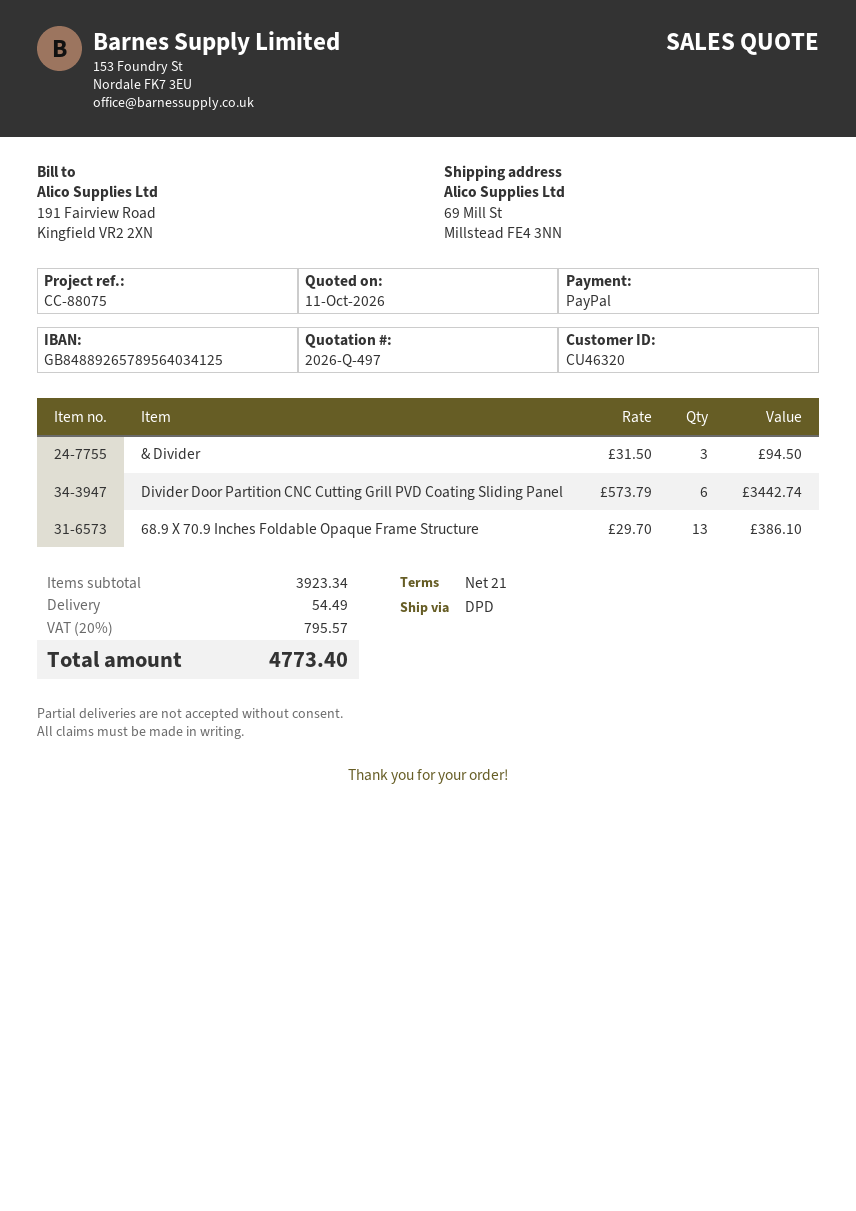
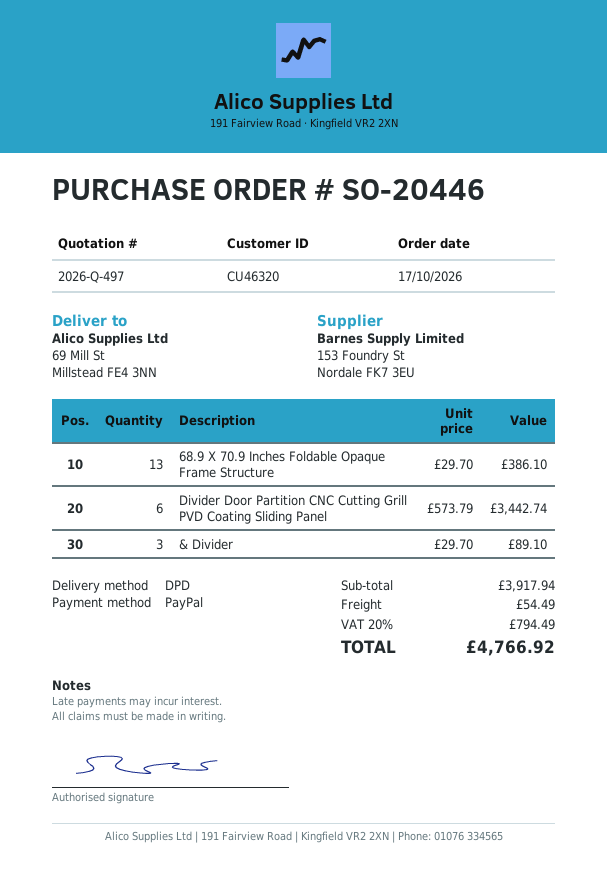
& Divider: 3 x 31.50 = 94.50 -> 3 x 29.70 = 89.10
subtotal: 3923.34 -> 3917.94
tax: 20% = 795.57 -> 20% = 794.49
total: 4773.40 -> 4766.92

